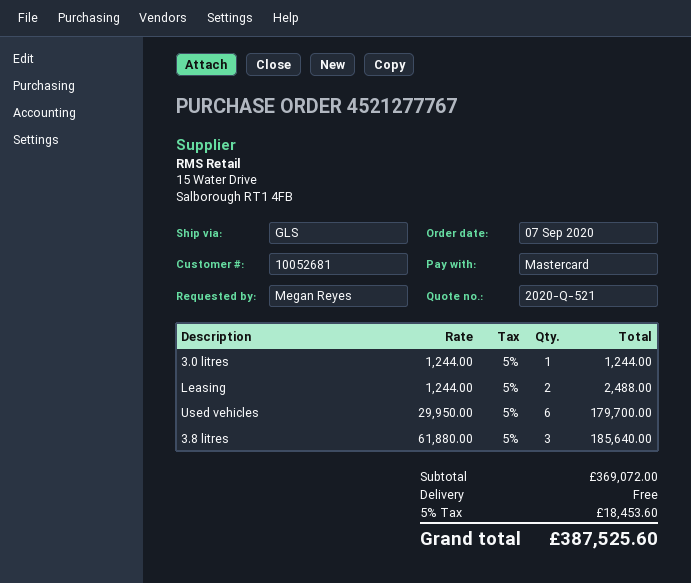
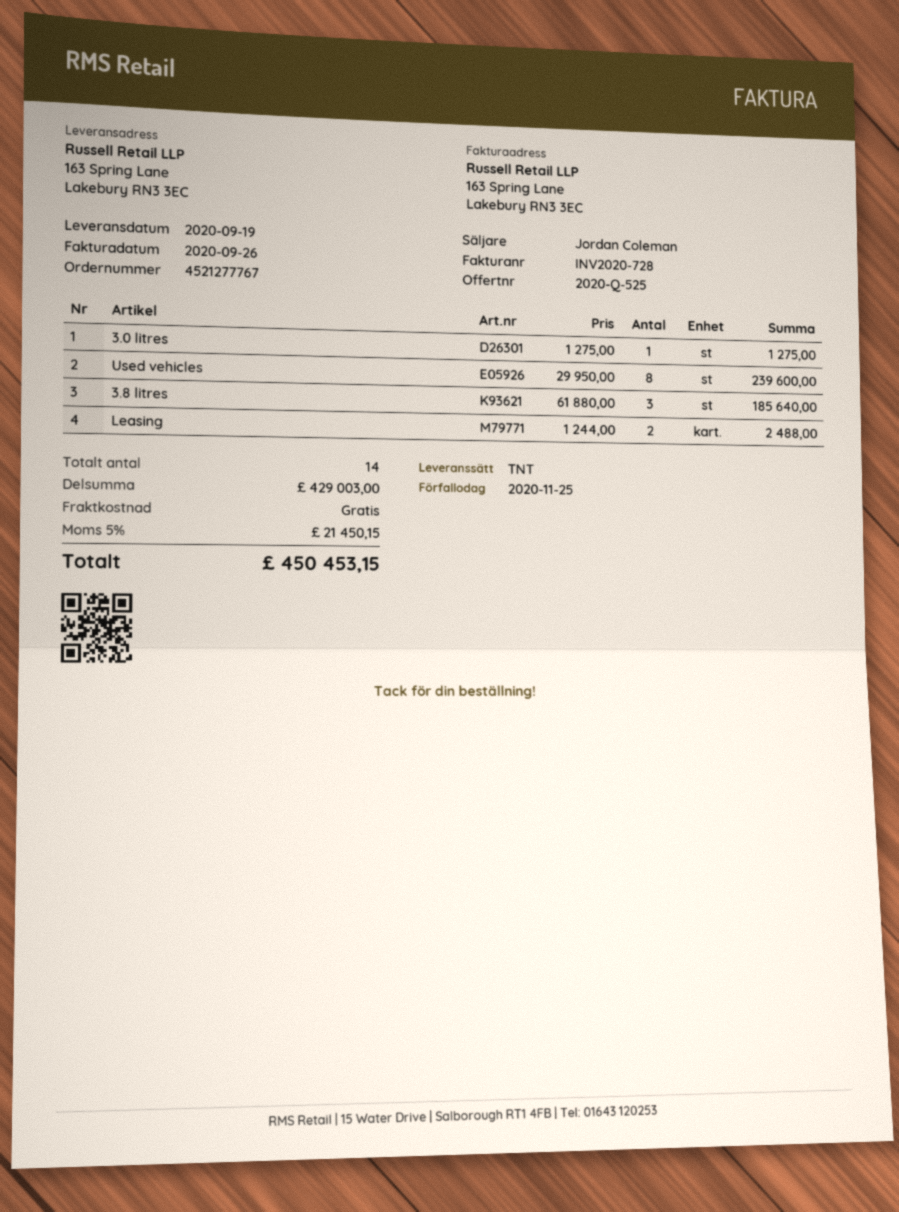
quote number: 2020-Q-521 -> 2020-Q-525
shipping method: GLS -> TNT
3.0 litres: 1 x 1244.00 = 1244.00 -> 1 x 1275.00 = 1275.00
Used vehicles: 6 x 29950.00 = 179700.00 -> 8 x 29950.00 = 239600.00
subtotal: 369072.00 -> 429003.00
tax: 5% = 18453.60 -> 5% = 21450.15
total: 387525.60 -> 450453.15

